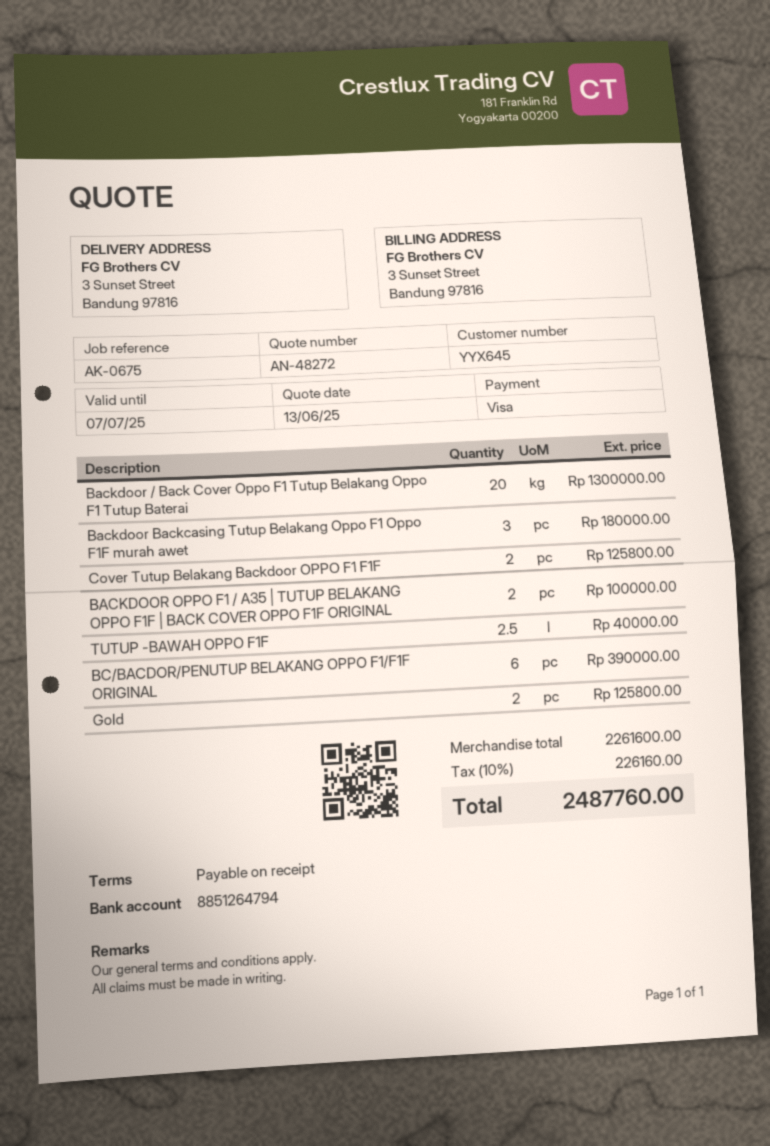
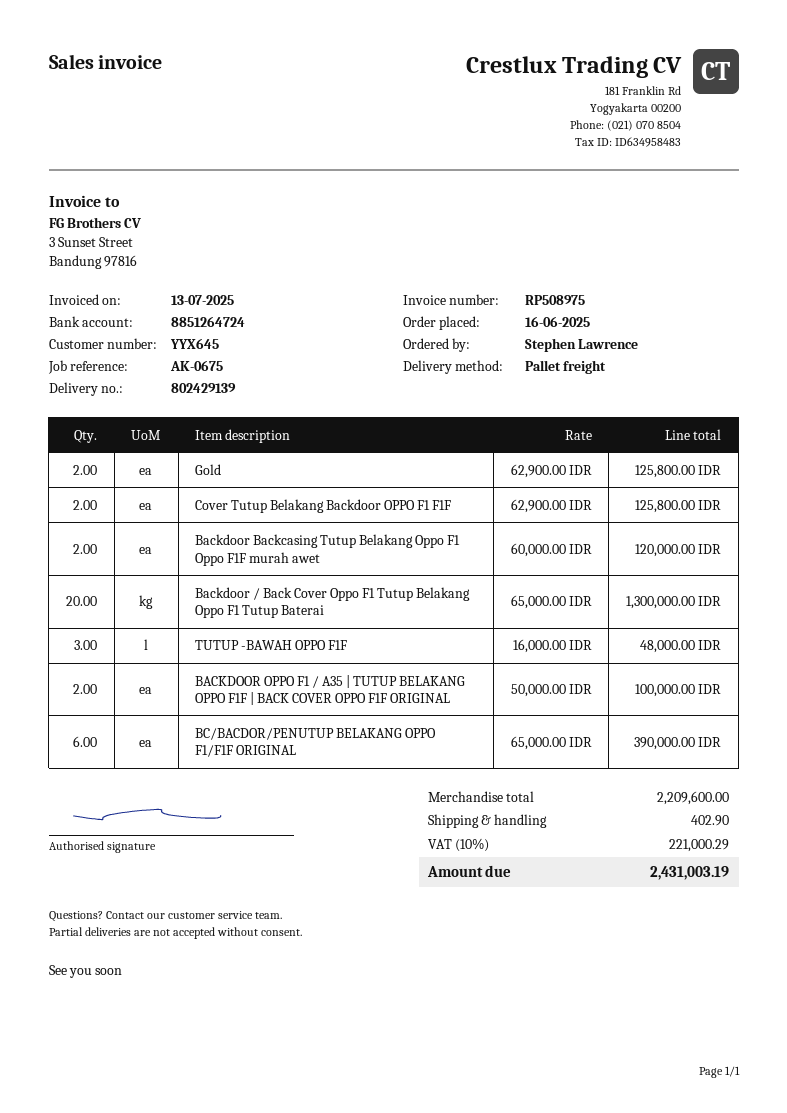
bank account: 8851264794 -> 8851264724
Backdoor Backcasing Tutup Belakang Oppo F1 Oppo F1F murah awet: 3 for 180000.00 -> 2 for 120000.00
TUTUP -BAWAH OPPO F1F: 2.5 for 40000.00 -> 3 for 48000.00
subtotal: 2261600.00 -> 2209600.00
shipping: none -> 402.90
tax: 10% = 226160.00 -> 10% = 221000.29
total: 2487760.00 -> 2431003.19

